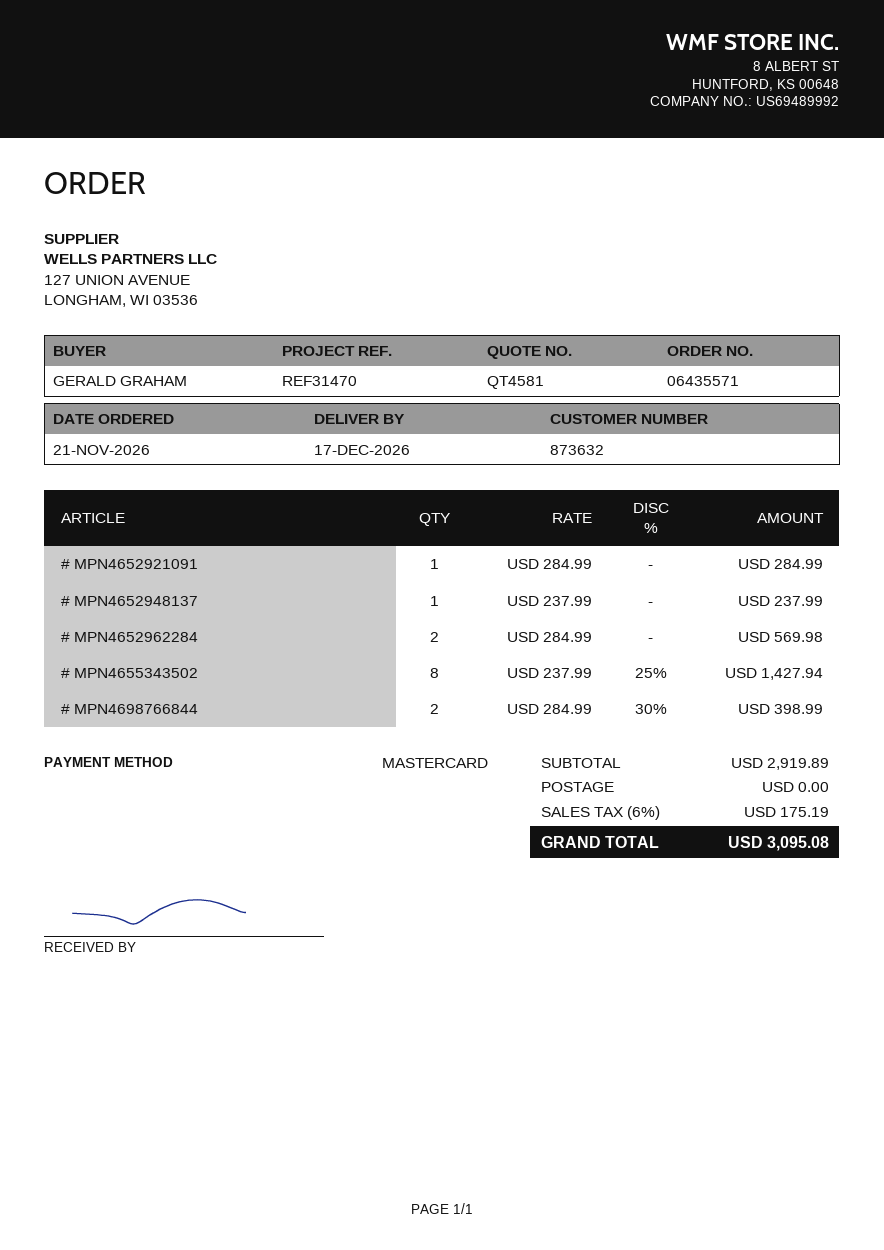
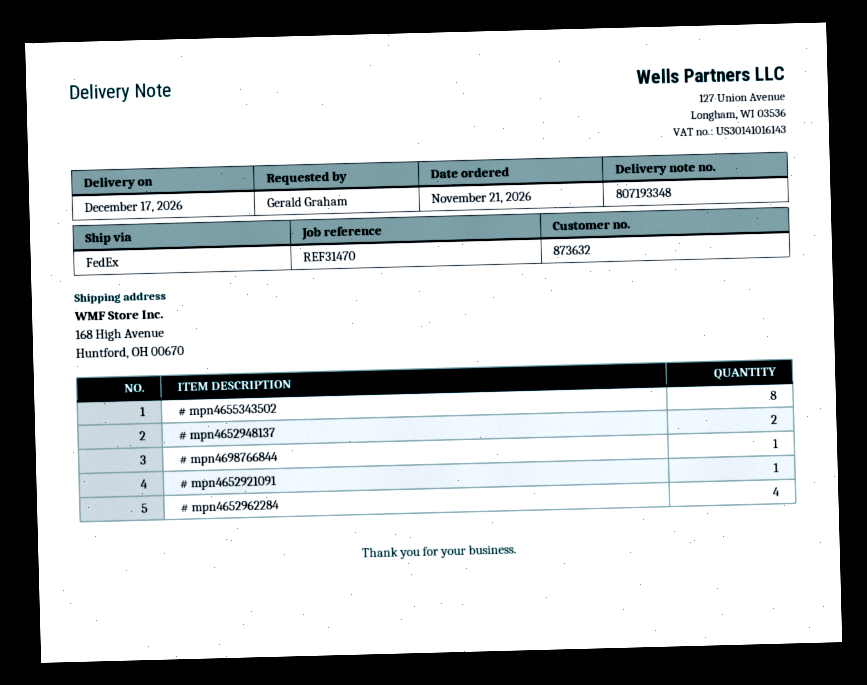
# MPN4652948137: 1 -> 2
# MPN4652962284: 2 -> 4
# MPN4698766844: 2 -> 1

